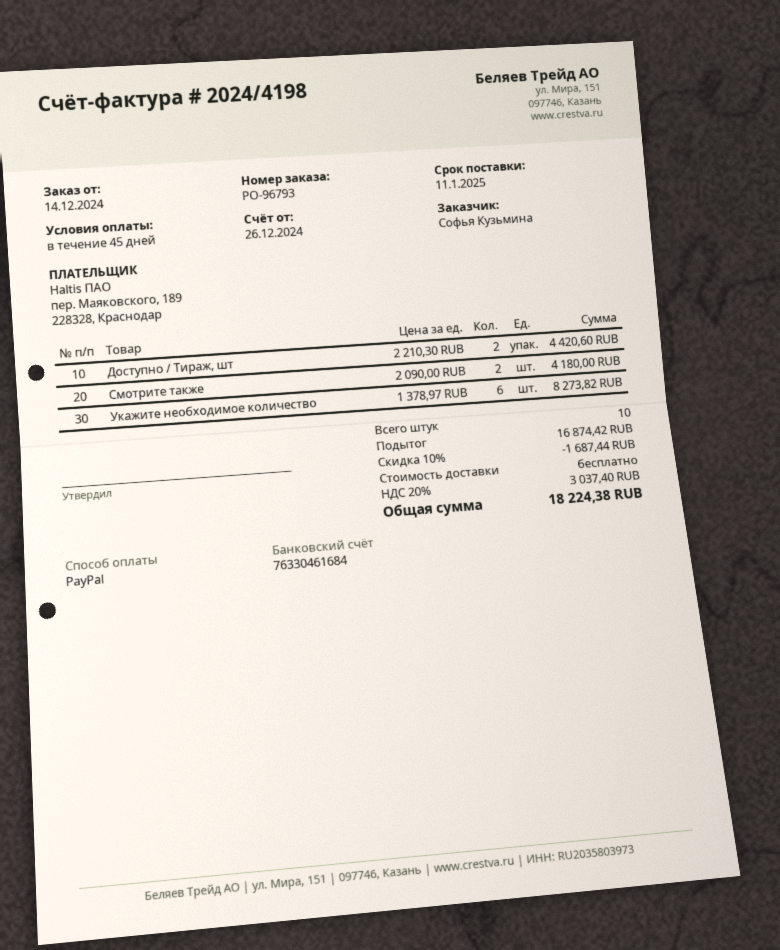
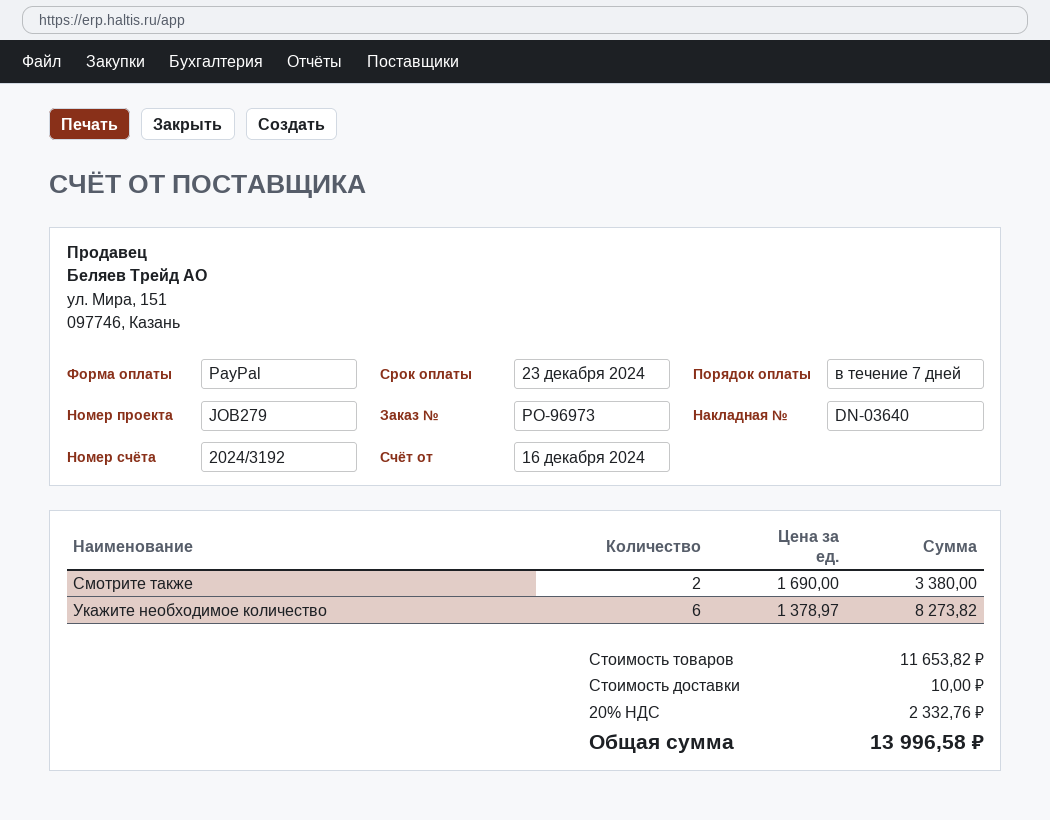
order number: PO-96793 -> PO-96973
invoice number: 2024/4198 -> 2024/3192
invoice date: 2024-12-26 -> 2024-12-16
payment terms: 45 days -> 7 days
Доступно / Тираж, шт: 2 x 2210.30 = 4420.60 -> none
Смотрите также: 2 x 2090.00 = 4180.00 -> 2 x 1690.00 = 3380.00
subtotal: 16874.42 -> 11653.82
discount: 10% = 1687.44 -> none
shipping: 0.00 -> 10.00
tax: 20% = 3037.40 -> 20% = 2332.76
total: 18224.38 -> 13996.58

